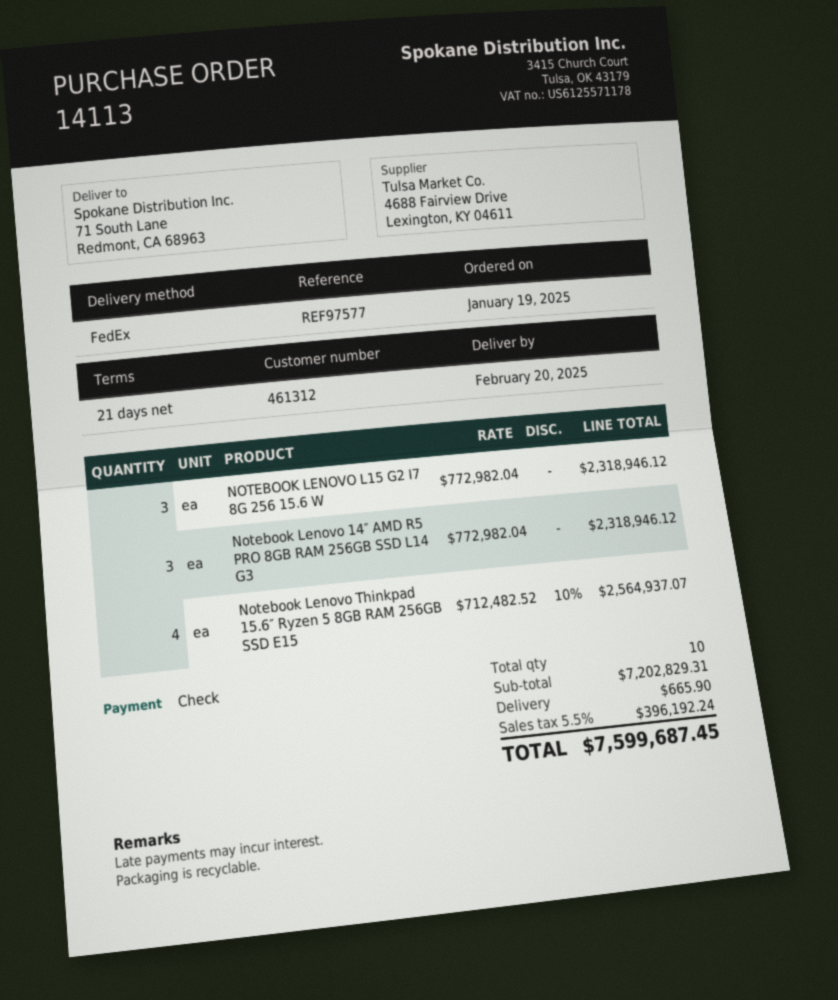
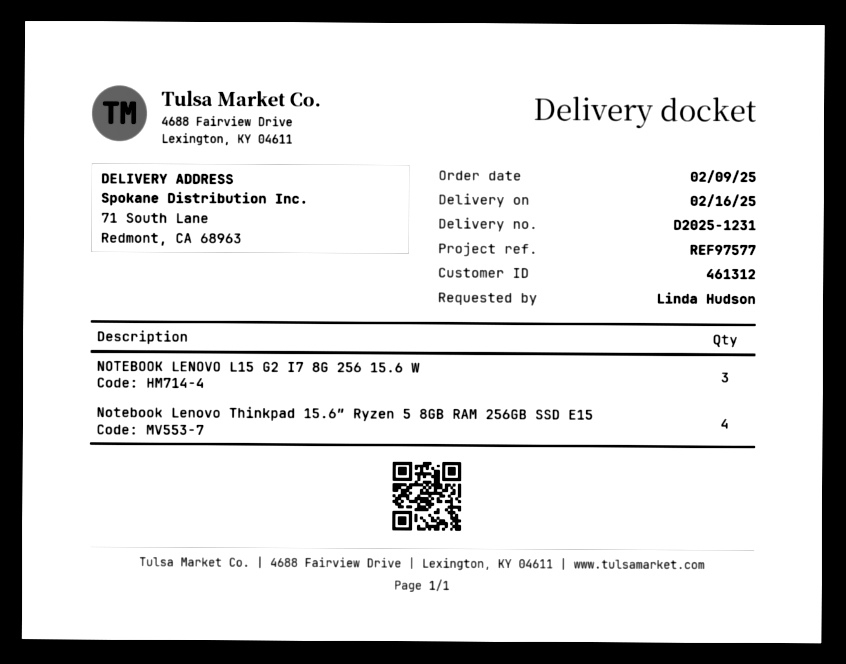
order date: 2025-01-19 -> 2025-02-09
delivery date: 2025-02-20 -> 2025-02-16
Notebook Lenovo 14″ AMD R5 PRO 8GB RAM 256GB SSD L14 G3: 3 -> none

